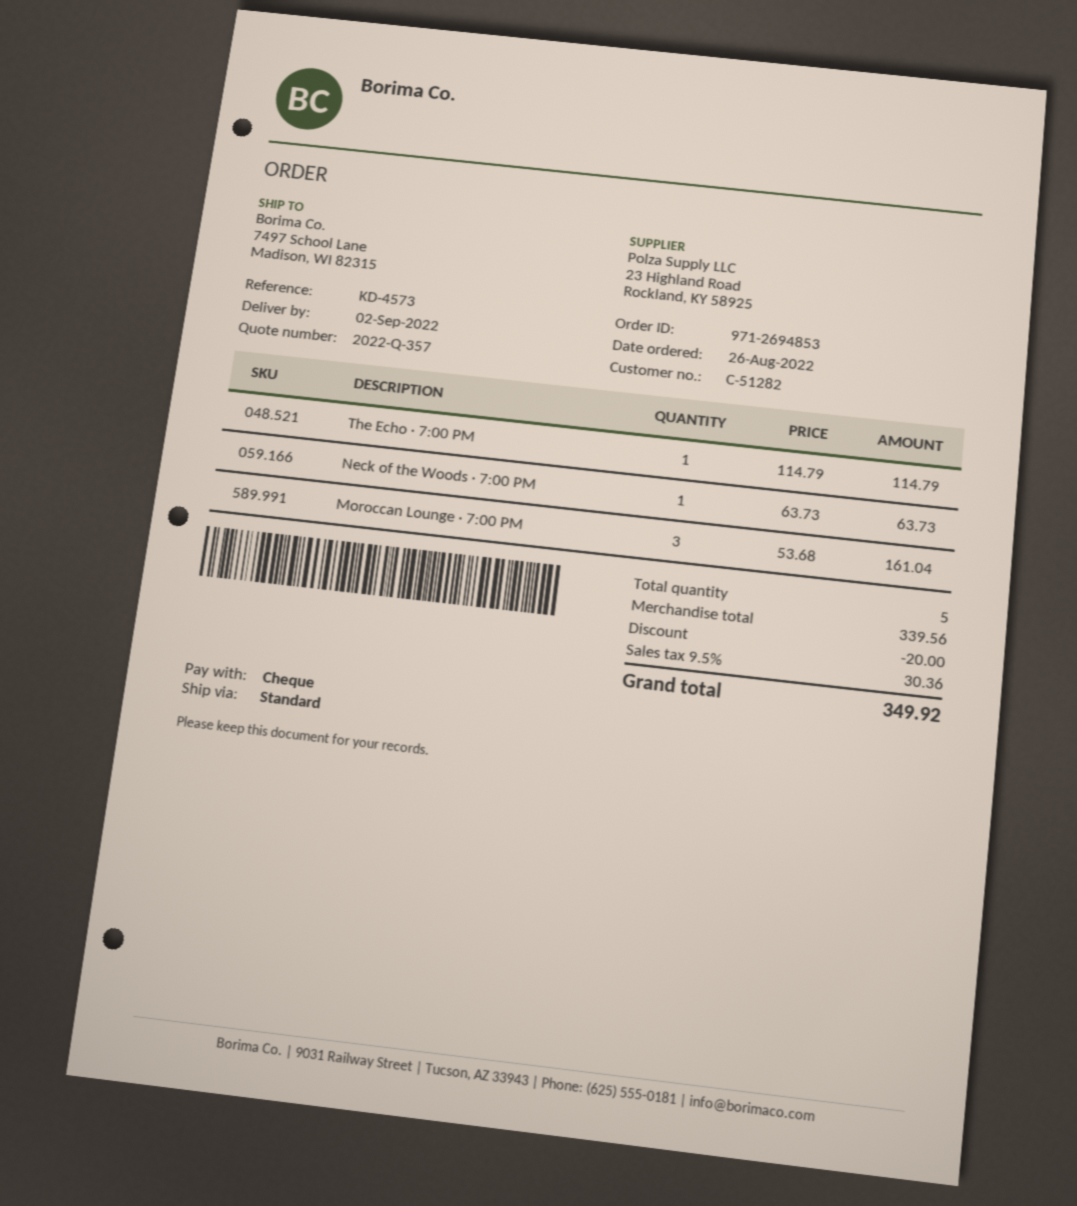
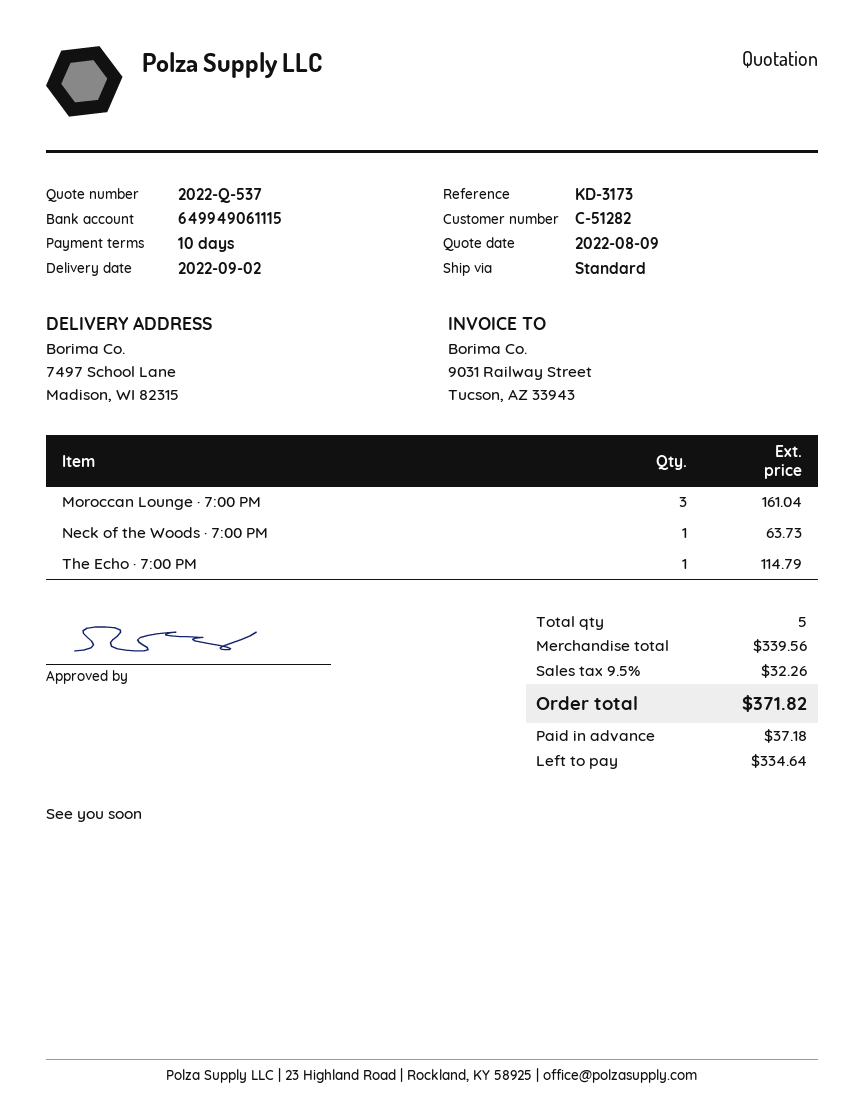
quote number: 2022-Q-357 -> 2022-Q-537
reference: KD-4573 -> KD-3173
discount: 20.00 -> none
tax: 9.5% = 30.36 -> 9.5% = 32.26
total: 349.92 -> 371.82

